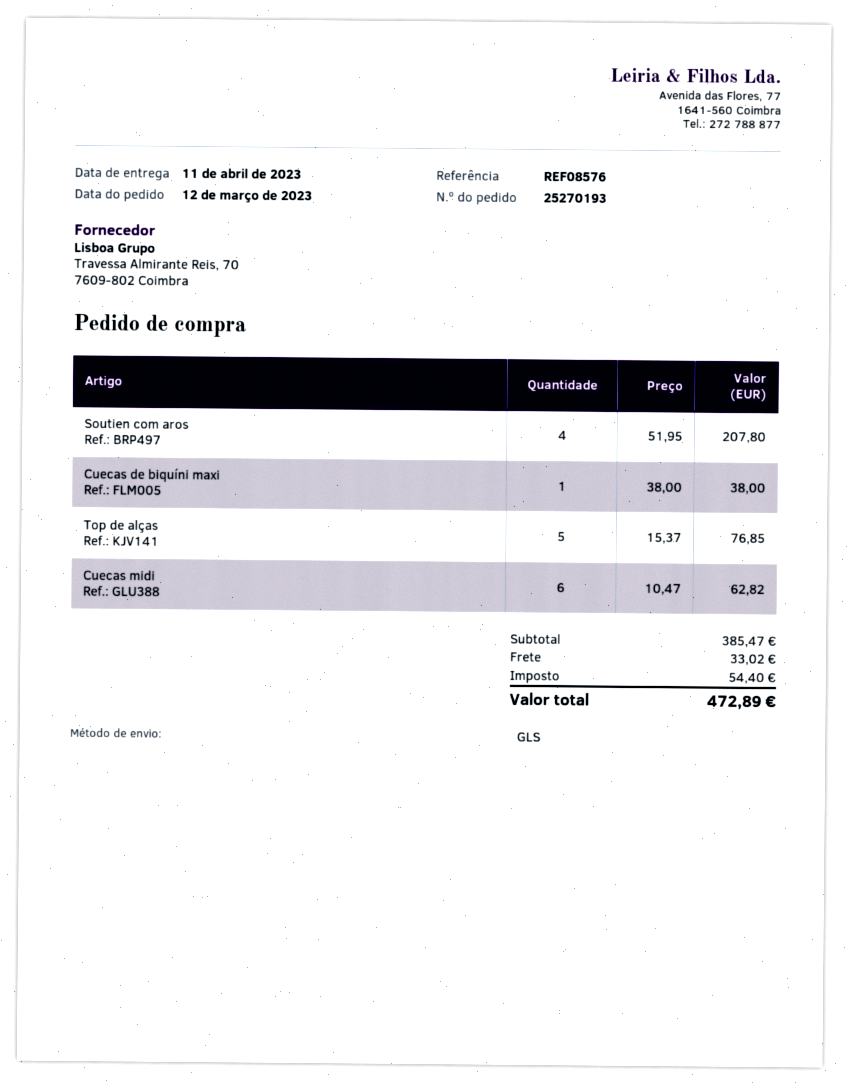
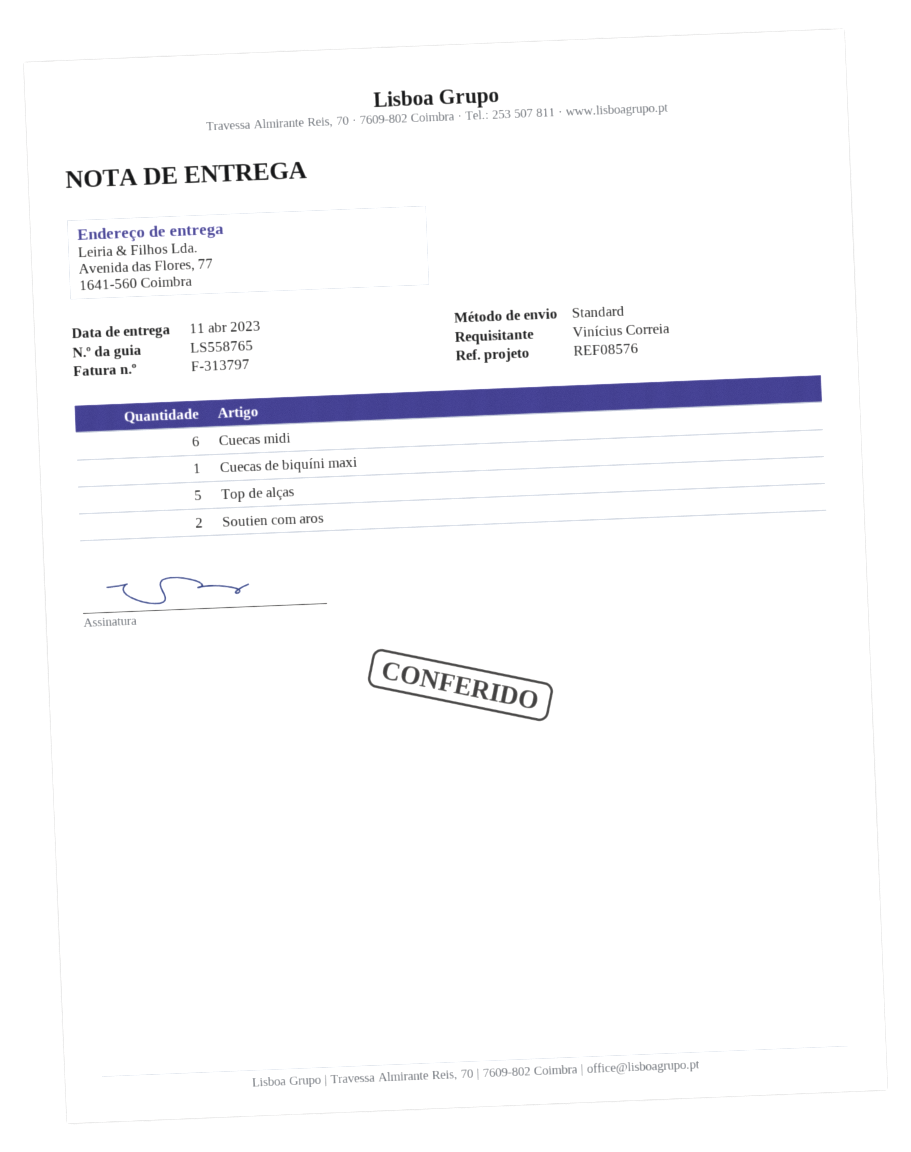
shipping method: GLS -> standard
Soutien com aros: 4 -> 2

